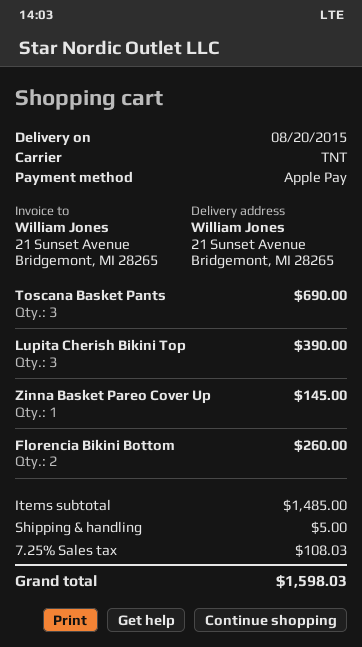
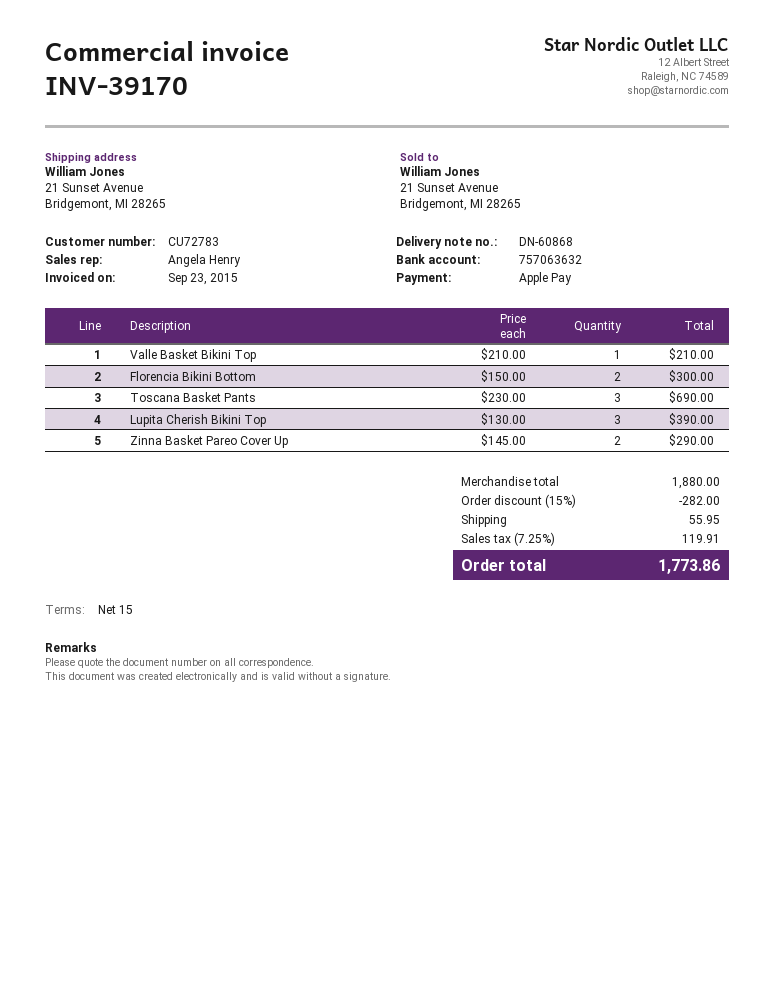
Zinna Basket Pareo Cover Up: 1 for 145.00 -> 2 for 290.00
Florencia Bikini Bottom: 2 for 260.00 -> 2 for 300.00
Valle Basket Bikini Top: none -> 1 for 210.00
subtotal: 1485.00 -> 1880.00
discount: none -> 15% = 282.00
shipping: 5.00 -> 55.95
tax: 7.25% = 108.03 -> 7.25% = 119.91
total: 1598.03 -> 1773.86

